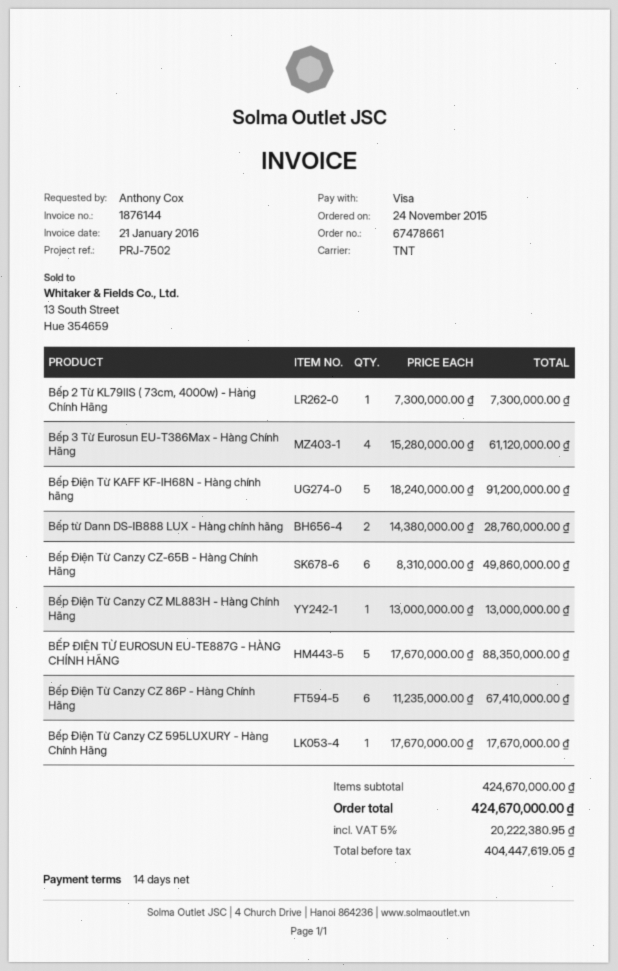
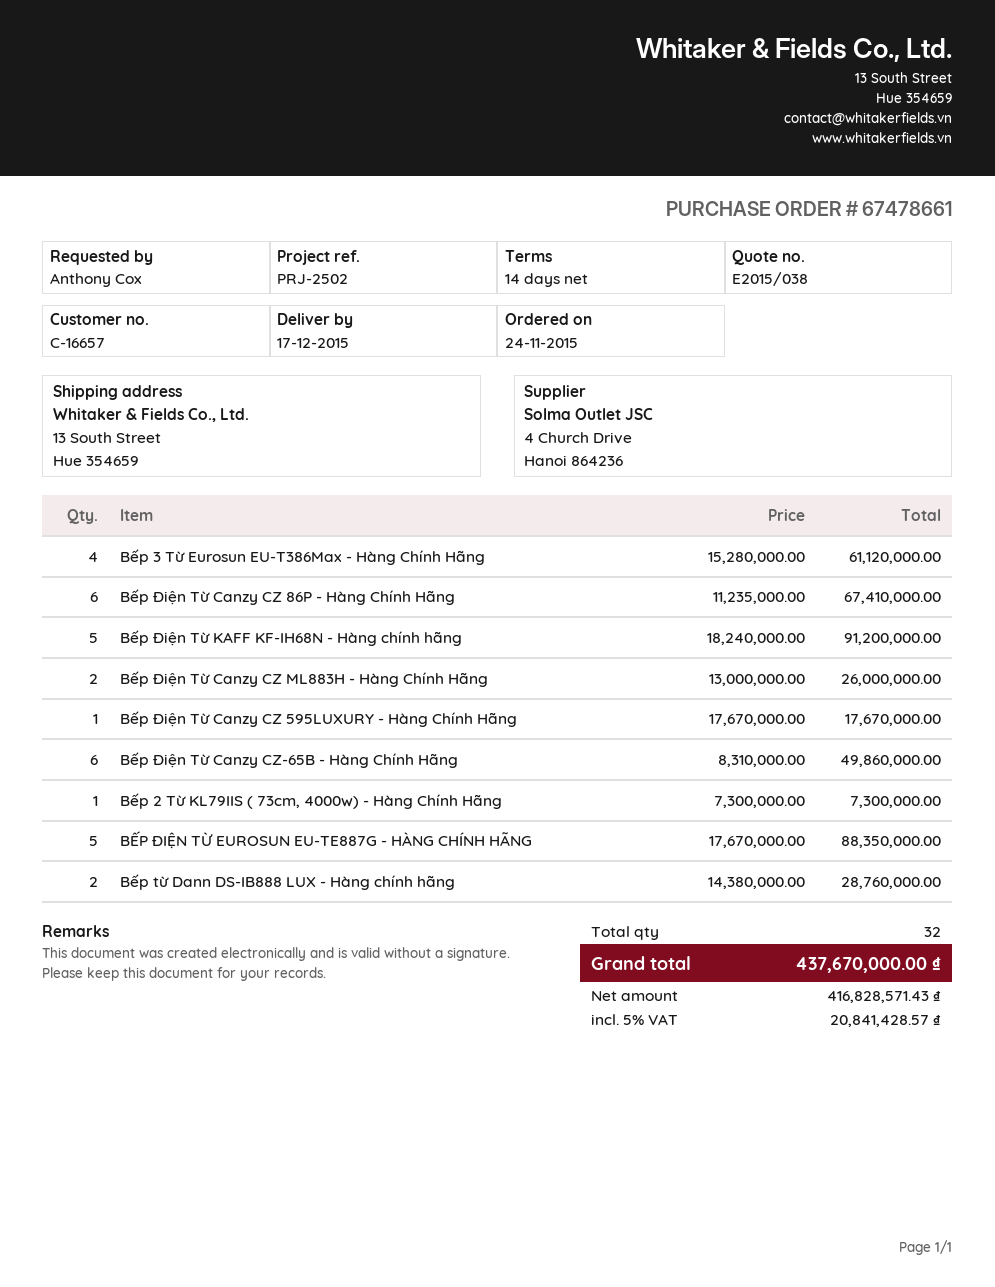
reference: PRJ-7502 -> PRJ-2502
Bếp Điện Từ Canzy CZ ML883H - Hàng Chính Hãng: 1 x 13000000.00 = 13000000.00 -> 2 x 13000000.00 = 26000000.00
net: 404447619.05 -> 416828571.43
tax: 5% = 20222380.95 -> 5% = 20841428.57
total: 424670000.00 -> 437670000.00

